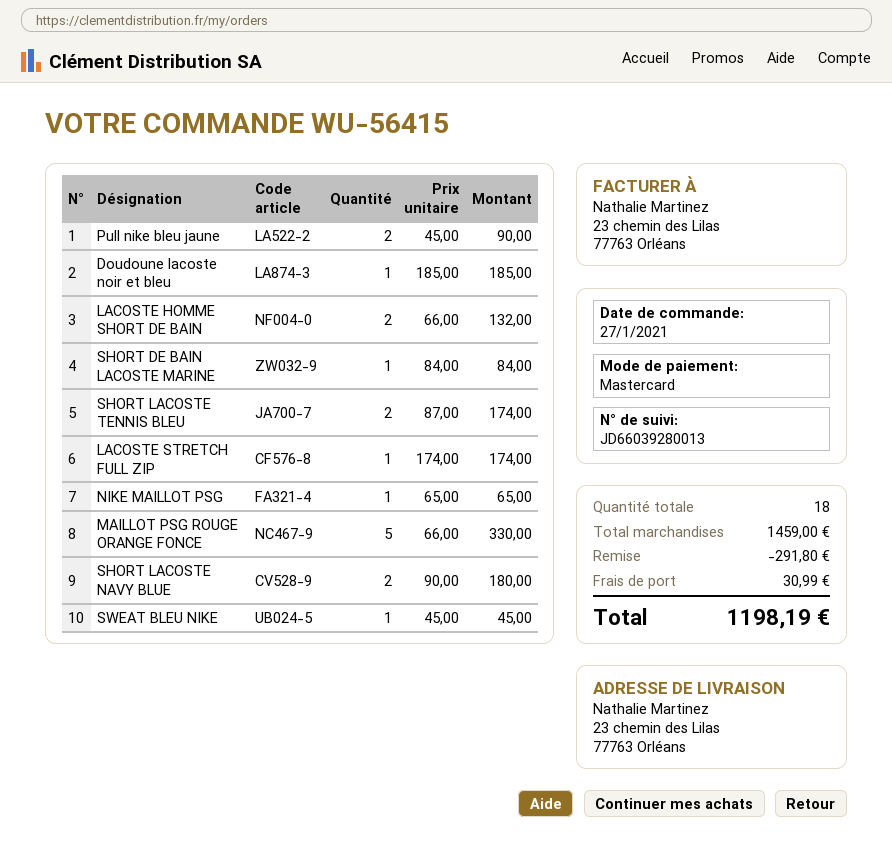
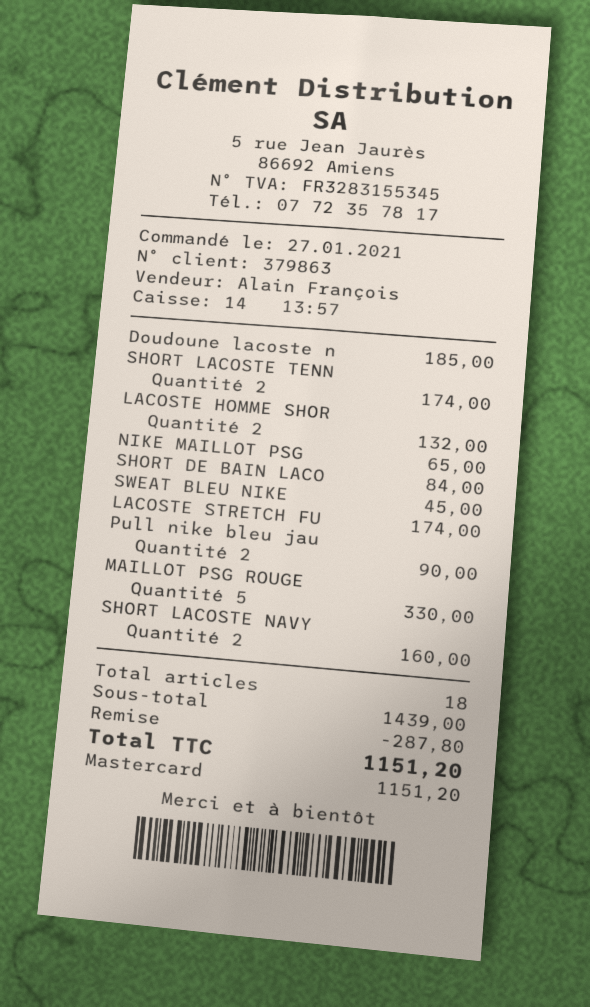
SHORT LACOSTE NAVY BLUE: 2 for 180.00 -> 2 for 160.00
subtotal: 1459.00 -> 1439.00
discount: 291.80 -> 287.80
shipping: 30.99 -> none
total: 1198.19 -> 1151.20

